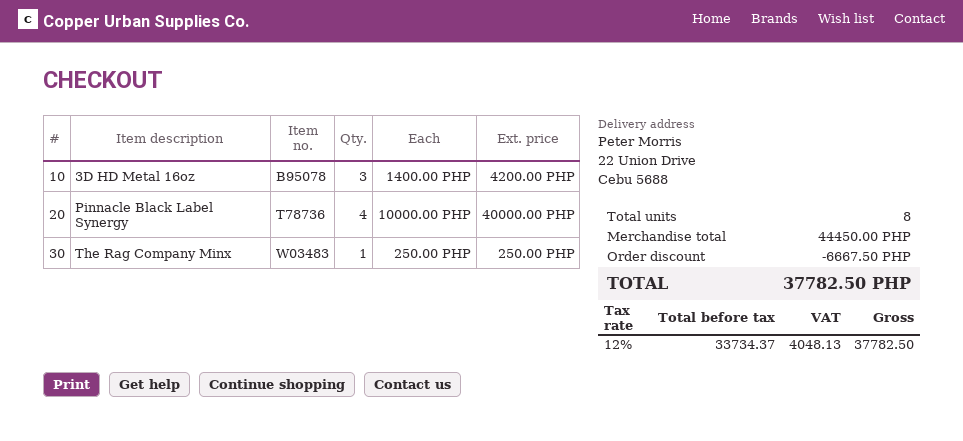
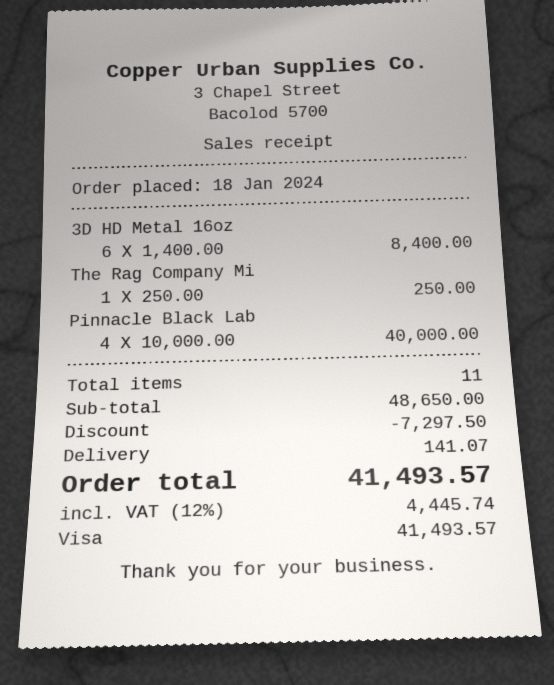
3D HD Metal 16oz: 3 x 1400.00 = 4200.00 -> 6 x 1400.00 = 8400.00
total quantity: 8 -> 11
subtotal: 44450.00 -> 48650.00
discount: 6667.50 -> 7297.50
shipping: none -> 141.07
tax: 12% = 4048.13 -> 12% = 4445.74
total: 37782.50 -> 41493.57

